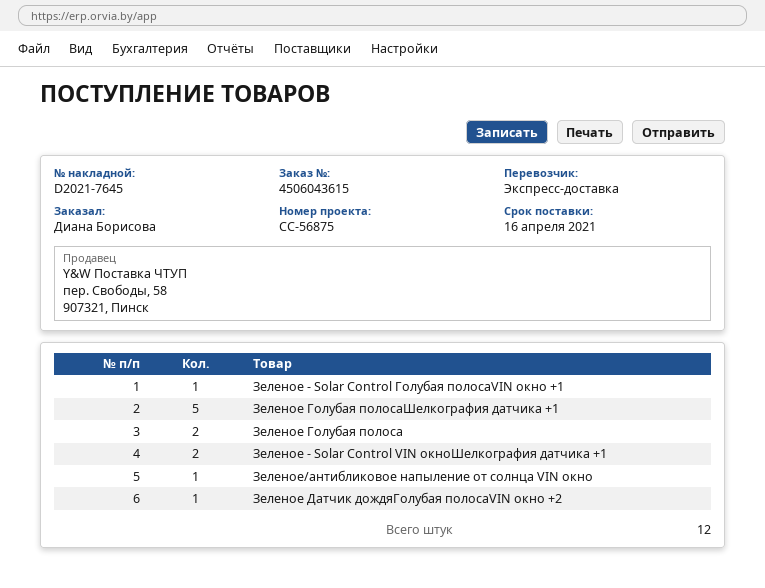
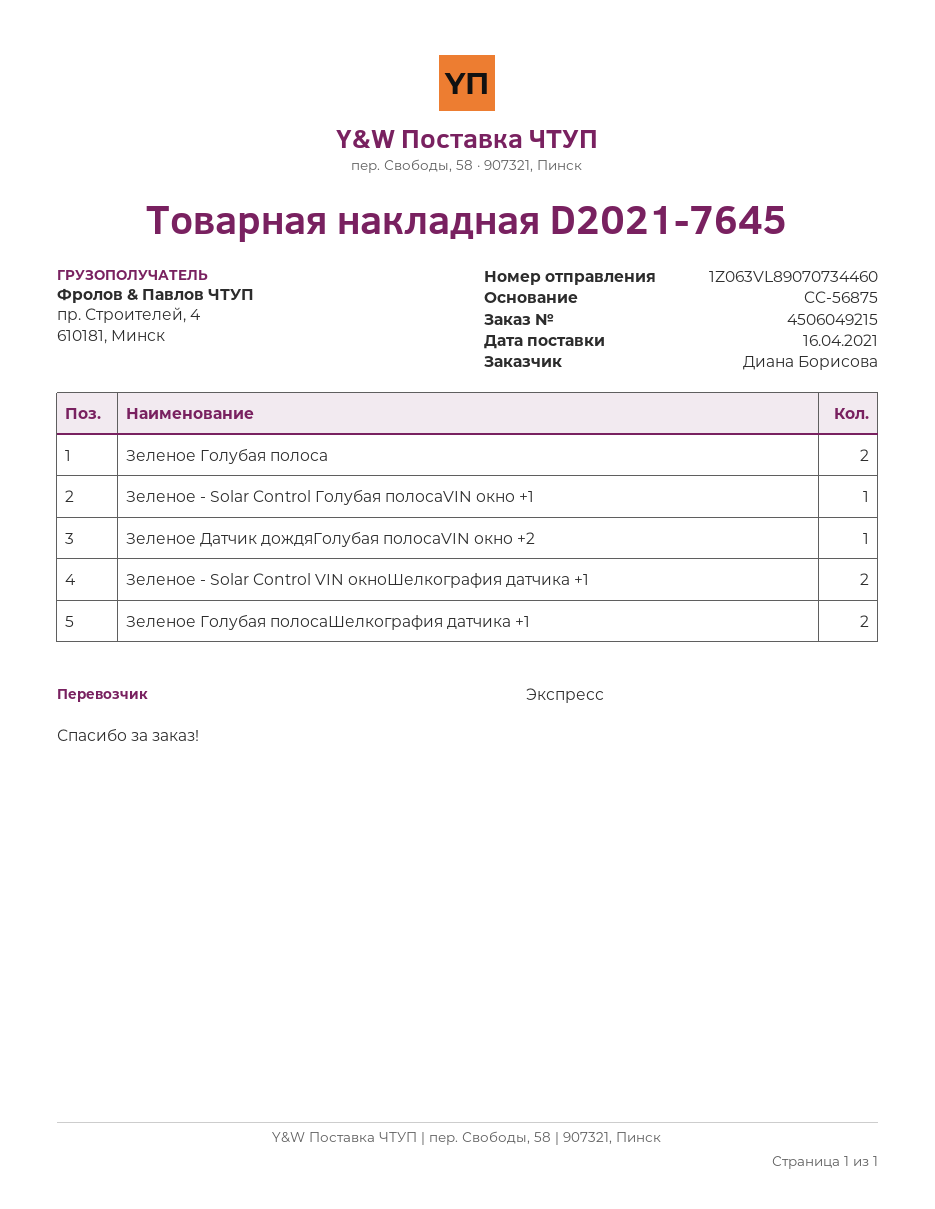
order number: 4506043615 -> 4506049215
Зеленое Голубая полосаШелкография датчика +1: 5 -> 2
Зеленое/антибликовое напыление от солнца VIN окно: 1 -> none

